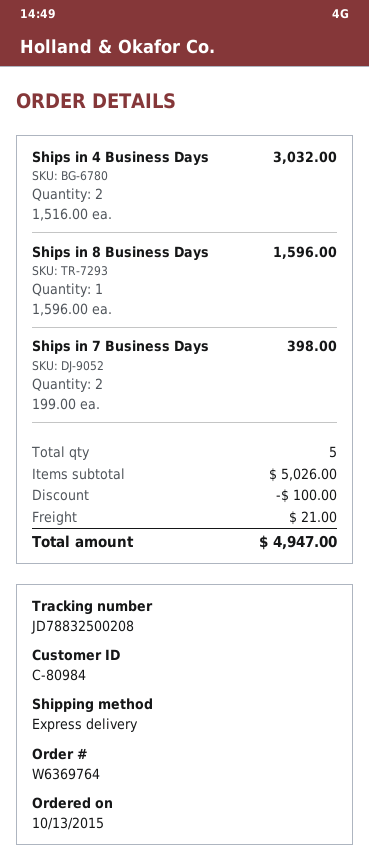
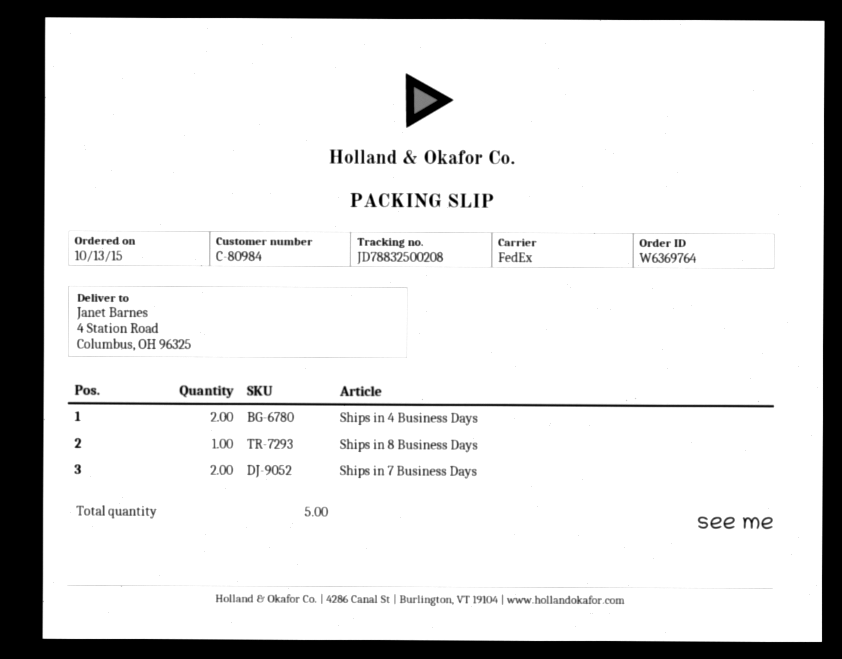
shipping method: express -> FedEx

